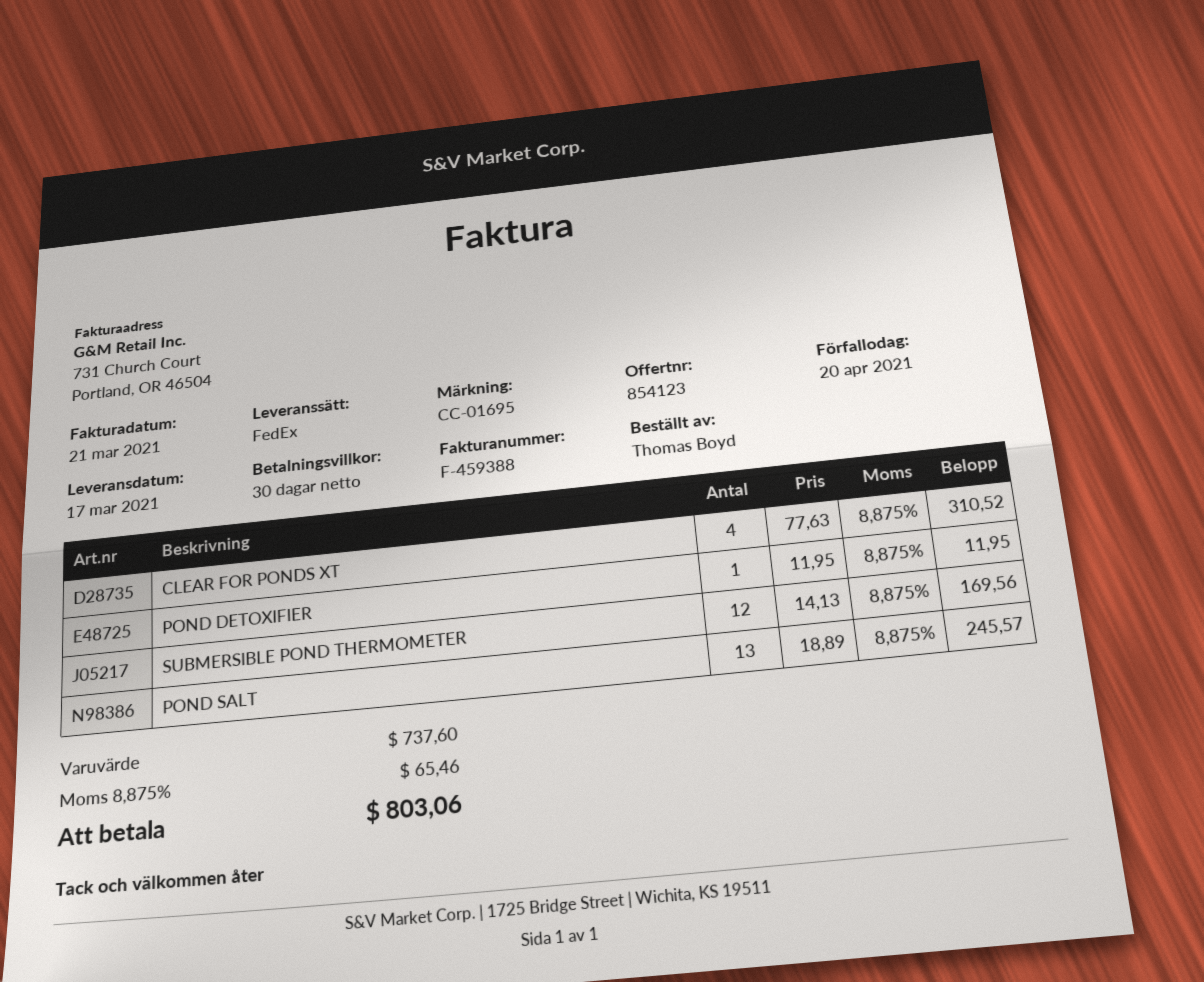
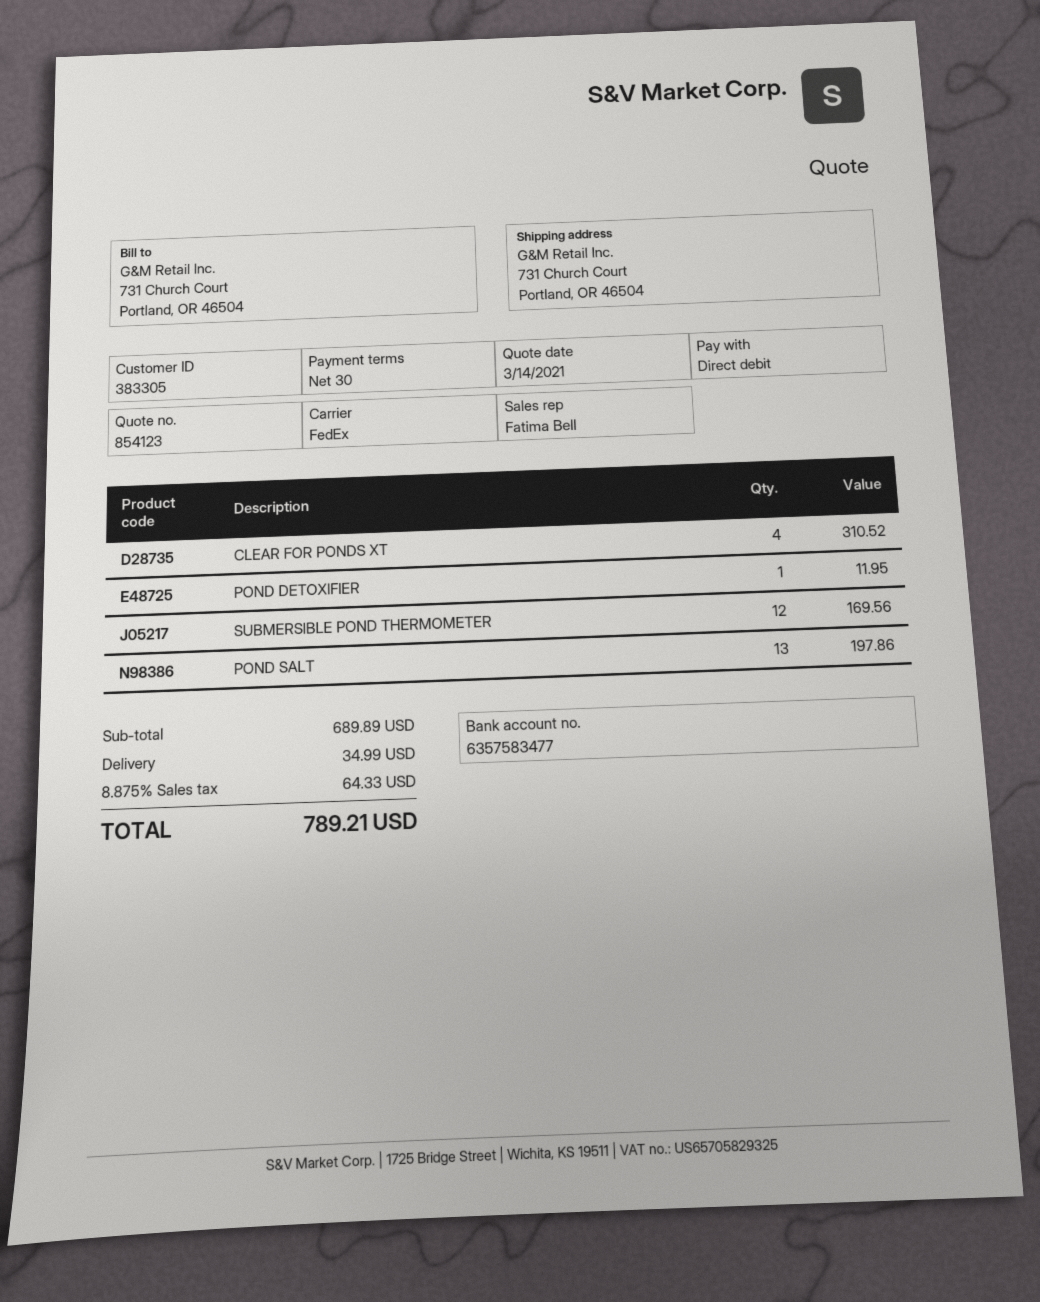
POND SALT: 13 for 245.57 -> 13 for 197.86
subtotal: 737.60 -> 689.89
shipping: none -> 34.99
tax: 8.875% = 65.46 -> 8.875% = 64.33
total: 803.06 -> 789.21

